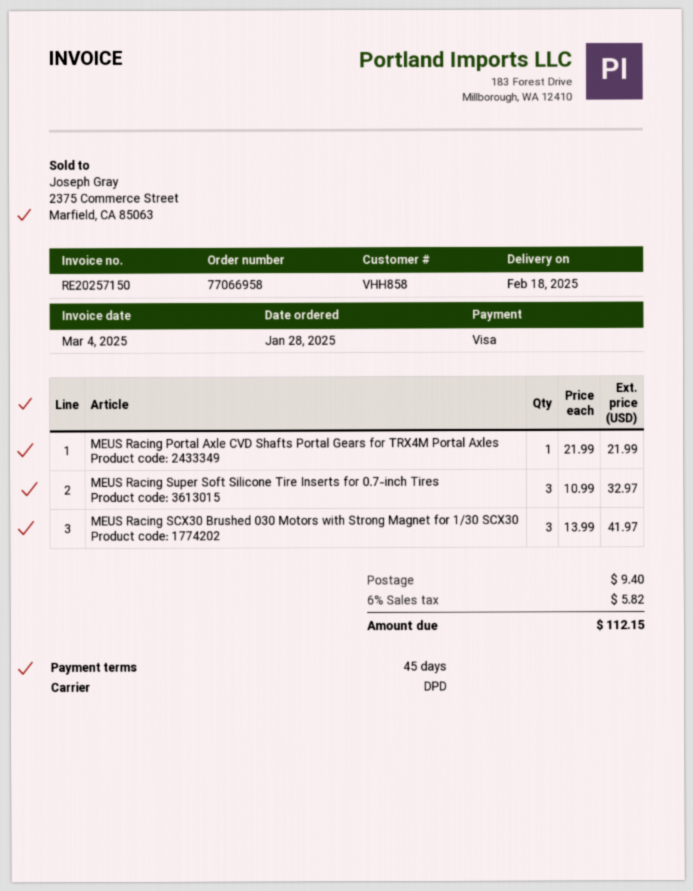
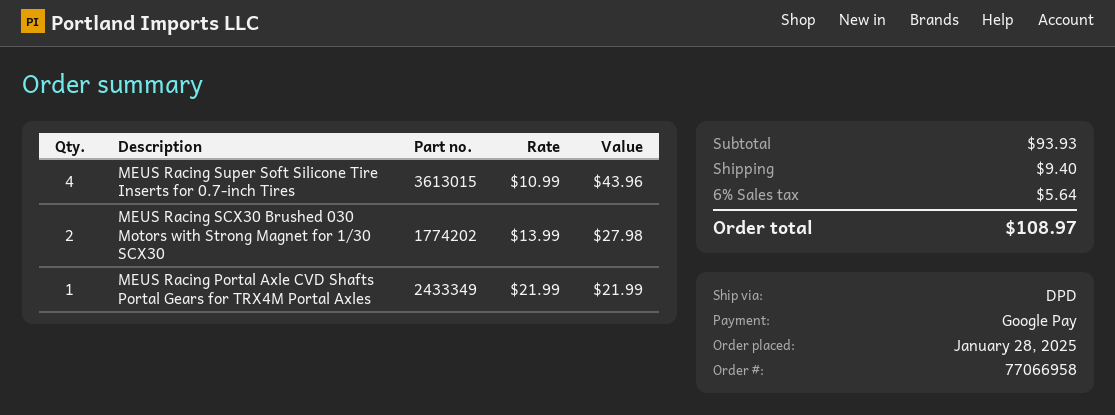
payment method: Visa -> Google Pay
MEUS Racing Super Soft Silicone Tire Inserts for 0.7-inch Tires: 3 x 10.99 = 32.97 -> 4 x 10.99 = 43.96
MEUS Racing SCX30 Brushed 030 Motors with Strong Magnet for 1/30 SCX30: 3 x 13.99 = 41.97 -> 2 x 13.99 = 27.98
tax: 6% = 5.82 -> 6% = 5.64
total: 112.15 -> 108.97

